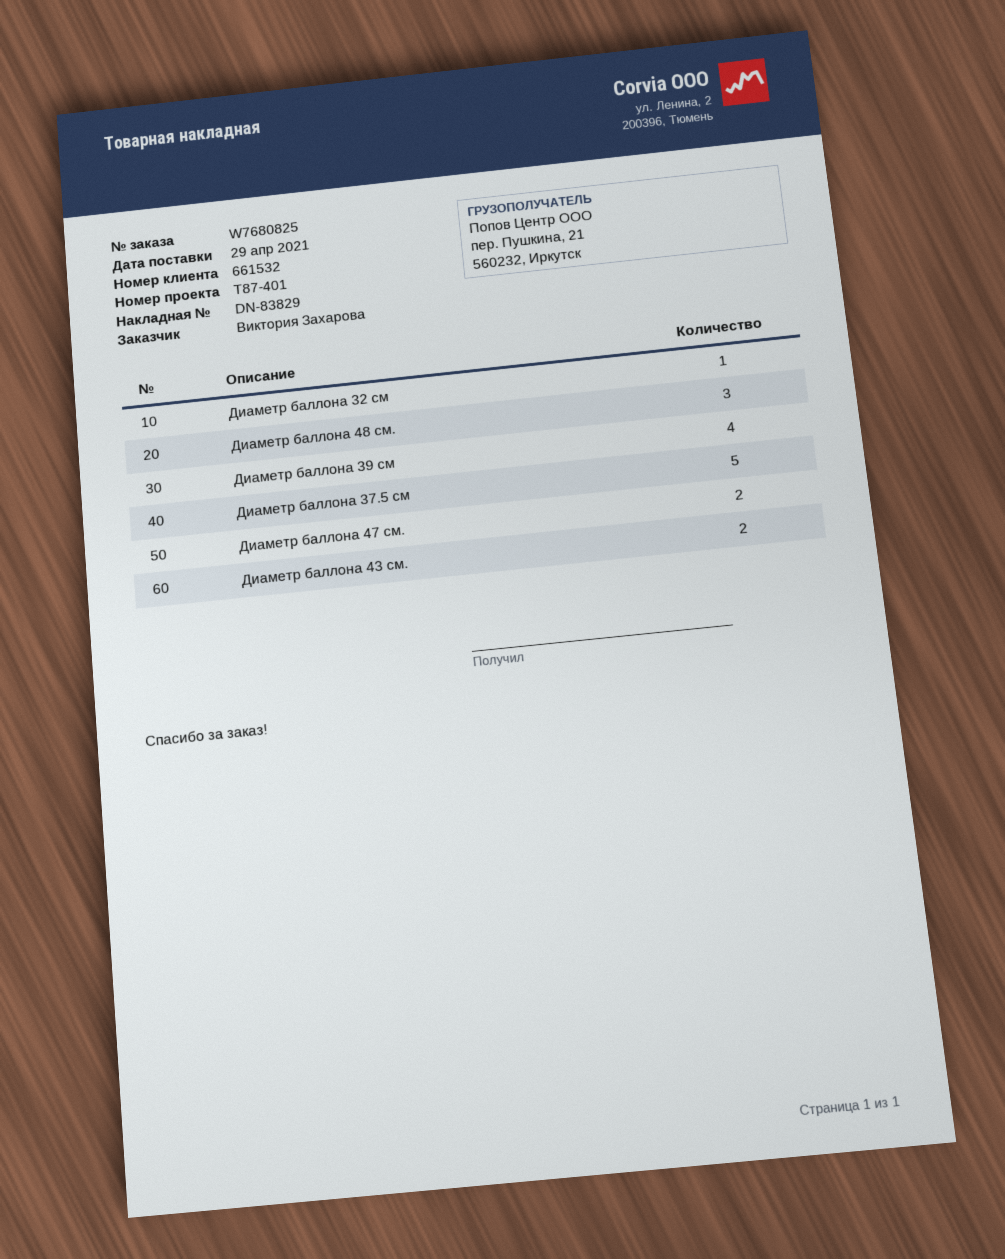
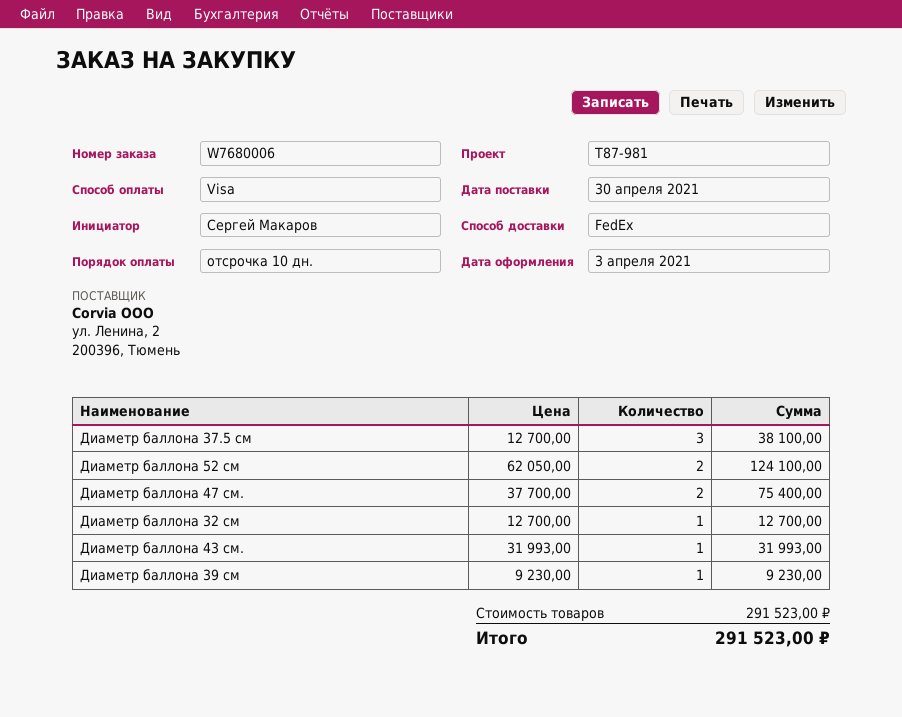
order number: W7680825 -> W7680006
delivery date: 2021-04-29 -> 2021-04-30
reference: T87-401 -> T87-981
ordered by: Виктория Захарова -> Сергей Макаров
Диаметр баллона 48 см.: 3 -> none
Диаметр баллона 39 см: 4 -> 1
Диаметр баллона 37.5 см: 5 -> 3
Диаметр баллона 43 см.: 2 -> 1
Диаметр баллона 52 см: none -> 2

